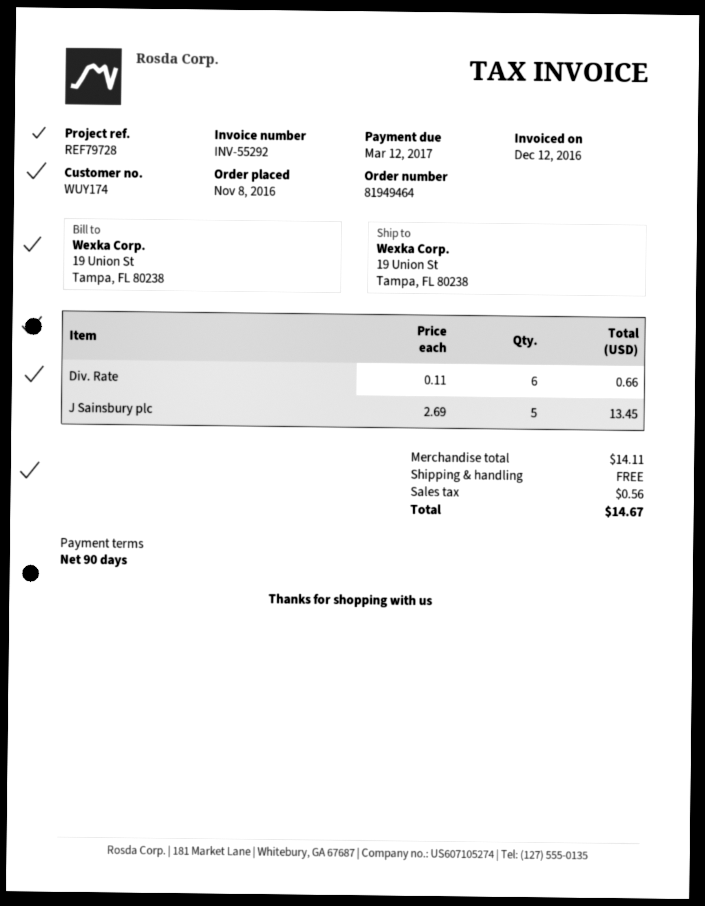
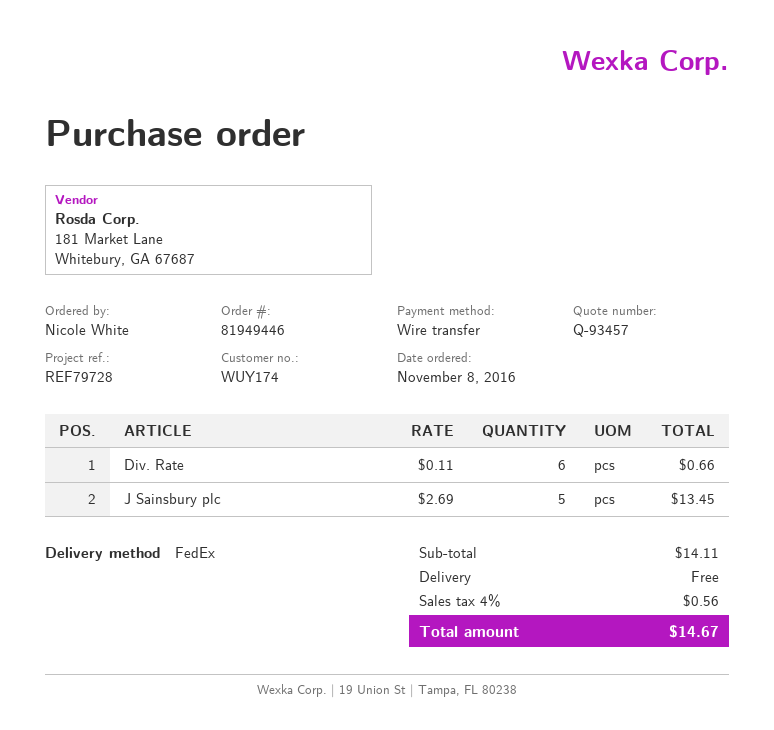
order number: 81949464 -> 81949446

